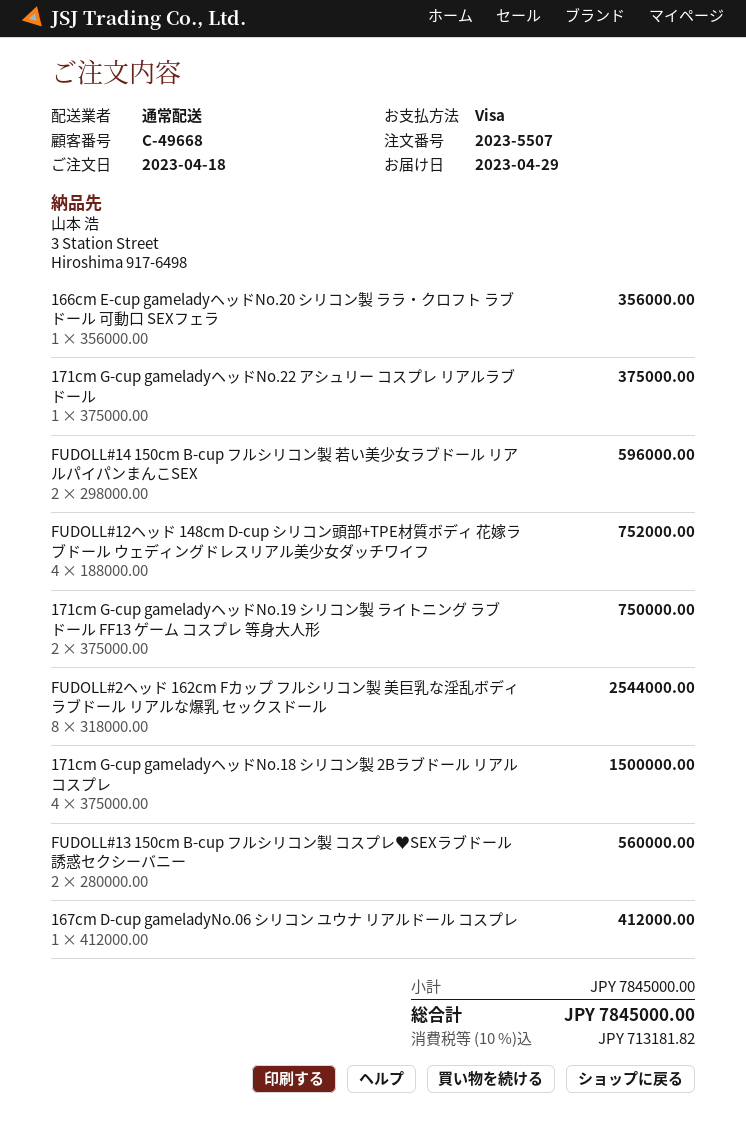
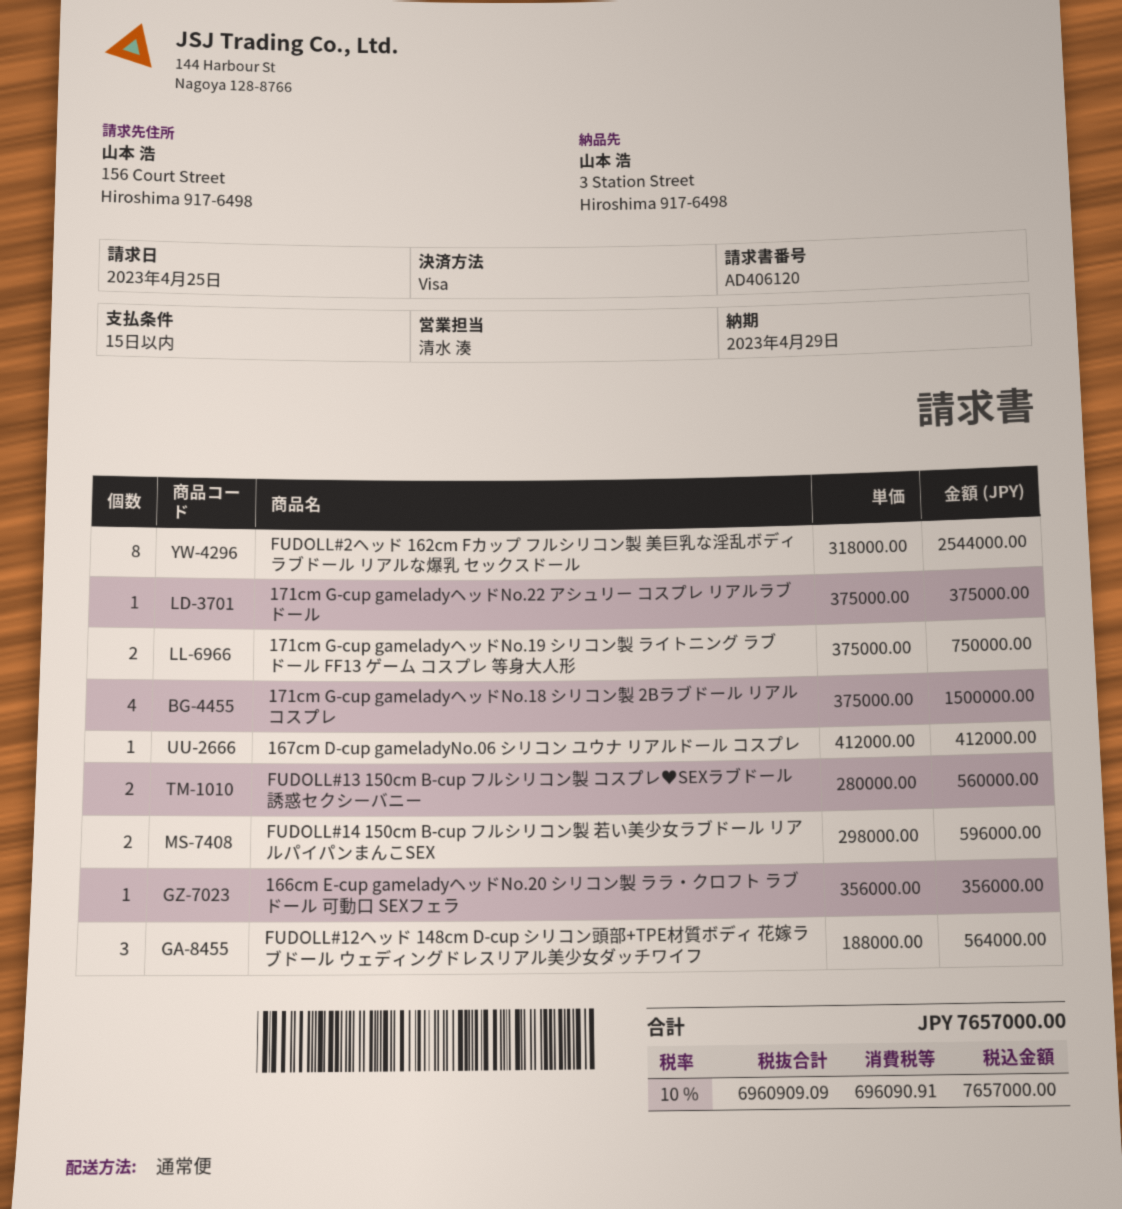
FUDOLL#12ヘッド 148cm D-cup シリコン頭部+TPE材質ボディ 花嫁ラブドール ウェディングドレスリアル美少女ダッチワイフ: 4 x 188000.00 = 752000.00 -> 3 x 188000.00 = 564000.00
tax: 10% = 713181.82 -> 10% = 696090.91
total: 7845000.00 -> 7657000.00

